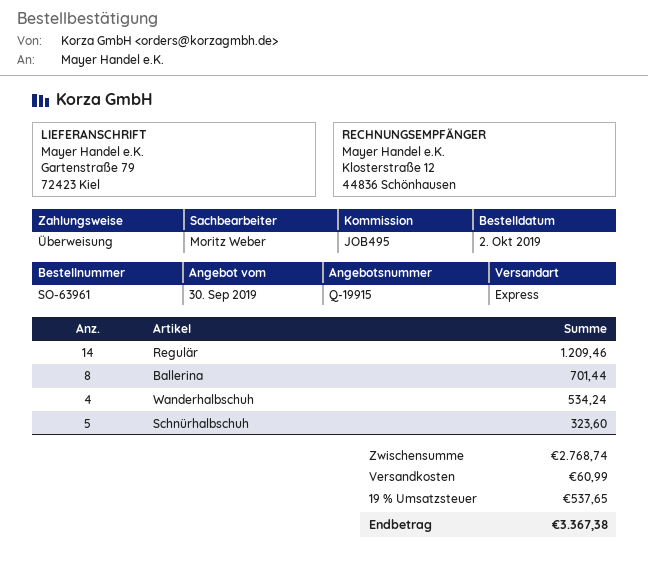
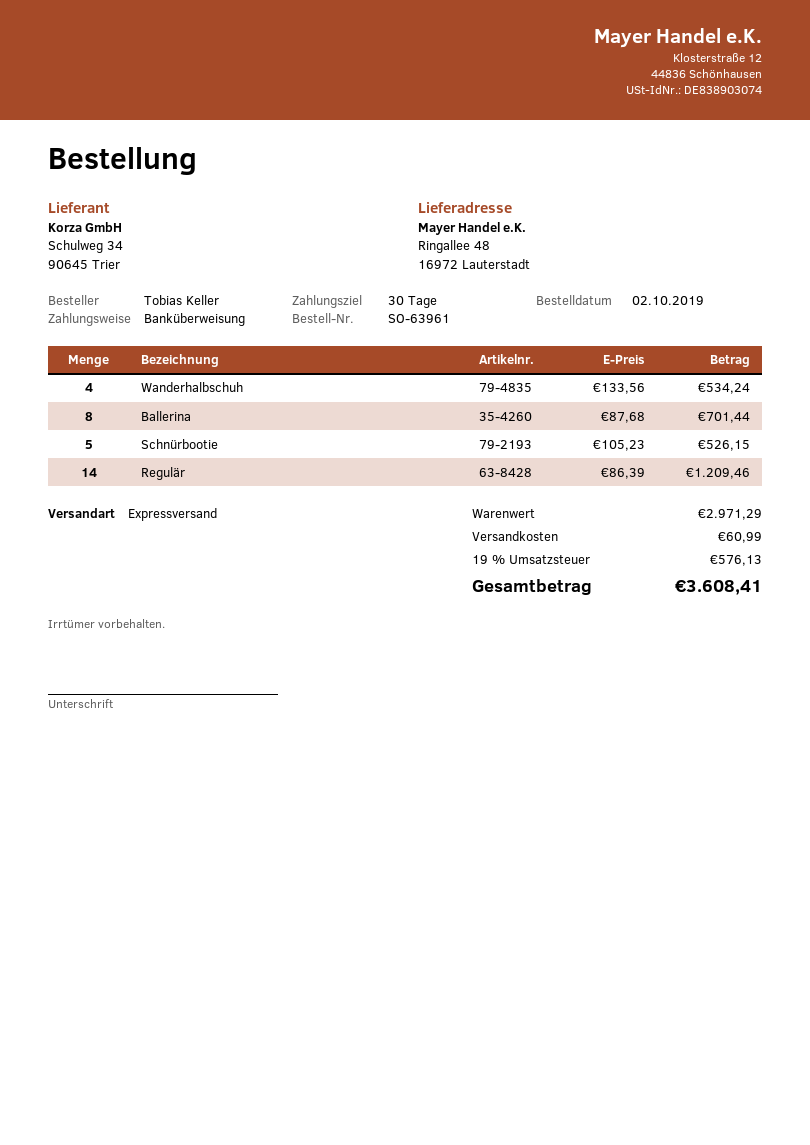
ship to: Gartenstraße 79, 72423 Kiel -> Ringallee 48, 16972 Lauterstadt
Schnürhalbschuh: 5 for 323.60 -> none
Schnürbootie: none -> 5 for 526.15
subtotal: 2768.74 -> 2971.29
tax: 19% = 537.65 -> 19% = 576.13
total: 3367.38 -> 3608.41

